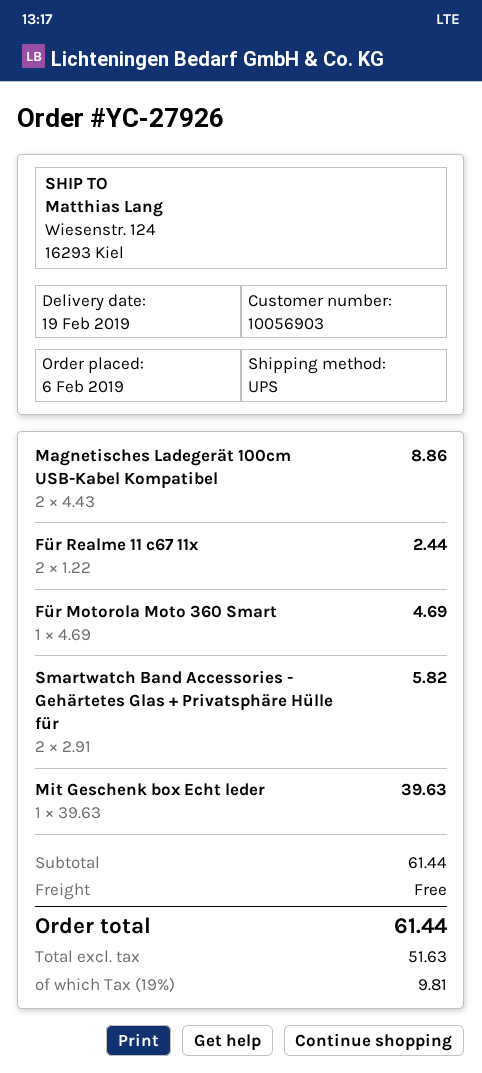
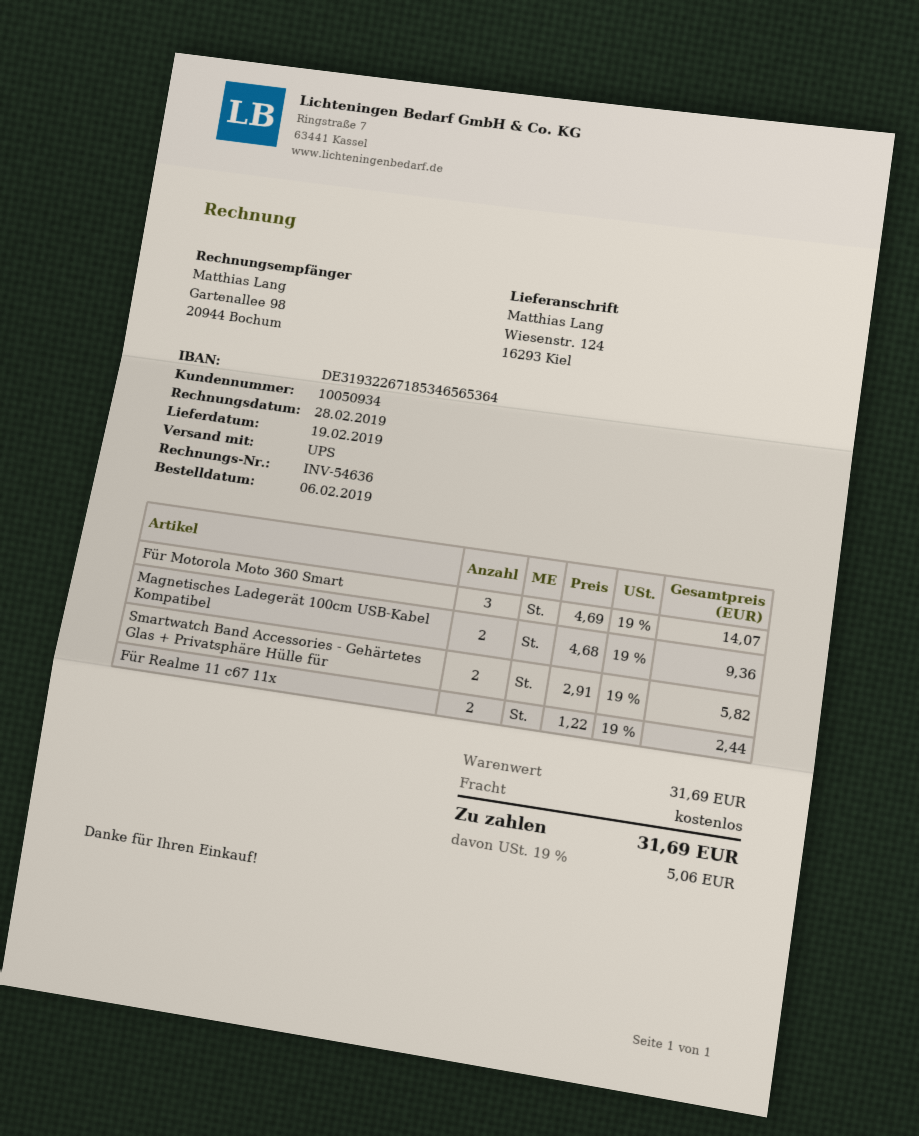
customer number: 10056903 -> 10050934
Magnetisches Ladegerät 100cm USB-Kabel Kompatibel: 2 x 4.43 = 8.86 -> 2 x 4.68 = 9.36
Für Motorola Moto 360 Smart: 1 x 4.69 = 4.69 -> 3 x 4.69 = 14.07
Mit Geschenk box Echt leder: 1 x 39.63 = 39.63 -> none
subtotal: 61.44 -> 31.69
tax: 19% = 9.81 -> 19% = 5.06
total: 61.44 -> 31.69

